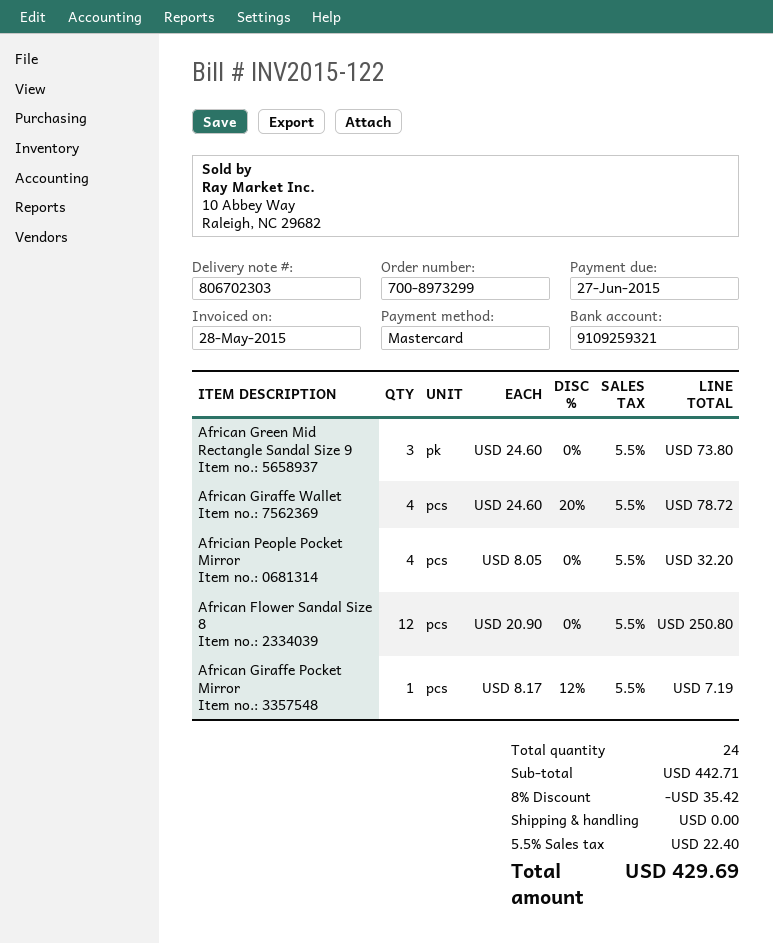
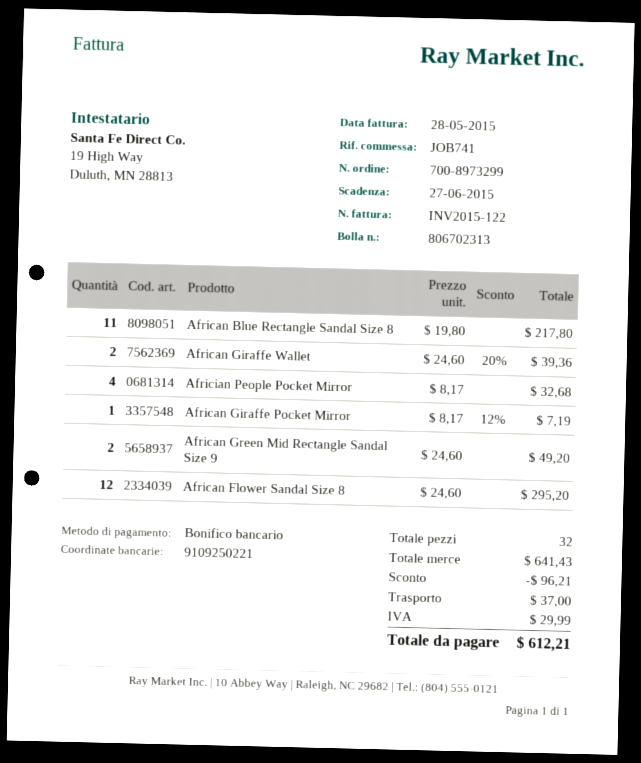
delivery note number: 806702303 -> 806702313
payment method: Mastercard -> bank transfer
bank account: 9109259321 -> 9109250221
African Green Mid Rectangle Sandal Size 9: 3 x 24.60 = 73.80 -> 2 x 24.60 = 49.20
African Giraffe Wallet: 4 x 24.60 - 20% = 78.72 -> 2 x 24.60 - 20% = 39.36
Africian People Pocket Mirror: 4 x 8.05 = 32.20 -> 4 x 8.17 = 32.68
African Flower Sandal Size 8: 12 x 20.90 = 250.80 -> 12 x 24.60 = 295.20
African Blue Rectangle Sandal Size 8: none -> 11 x 19.80 = 217.80
total quantity: 24 -> 32
subtotal: 442.71 -> 641.43
discount: 35.42 -> 96.21
shipping: 0.00 -> 37.00
tax: 22.40 -> 29.99
total: 429.69 -> 612.21

